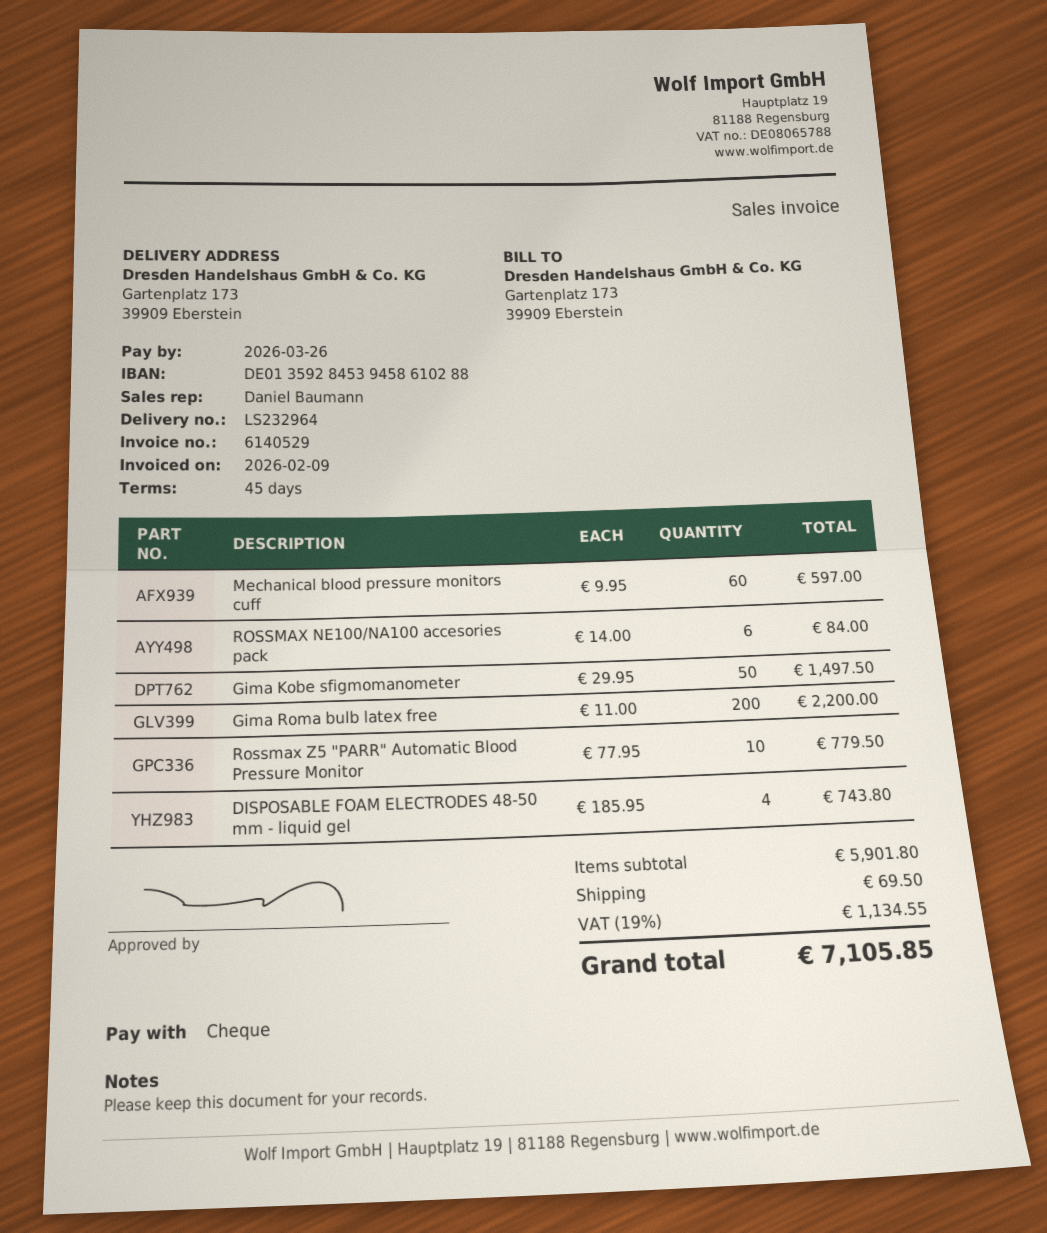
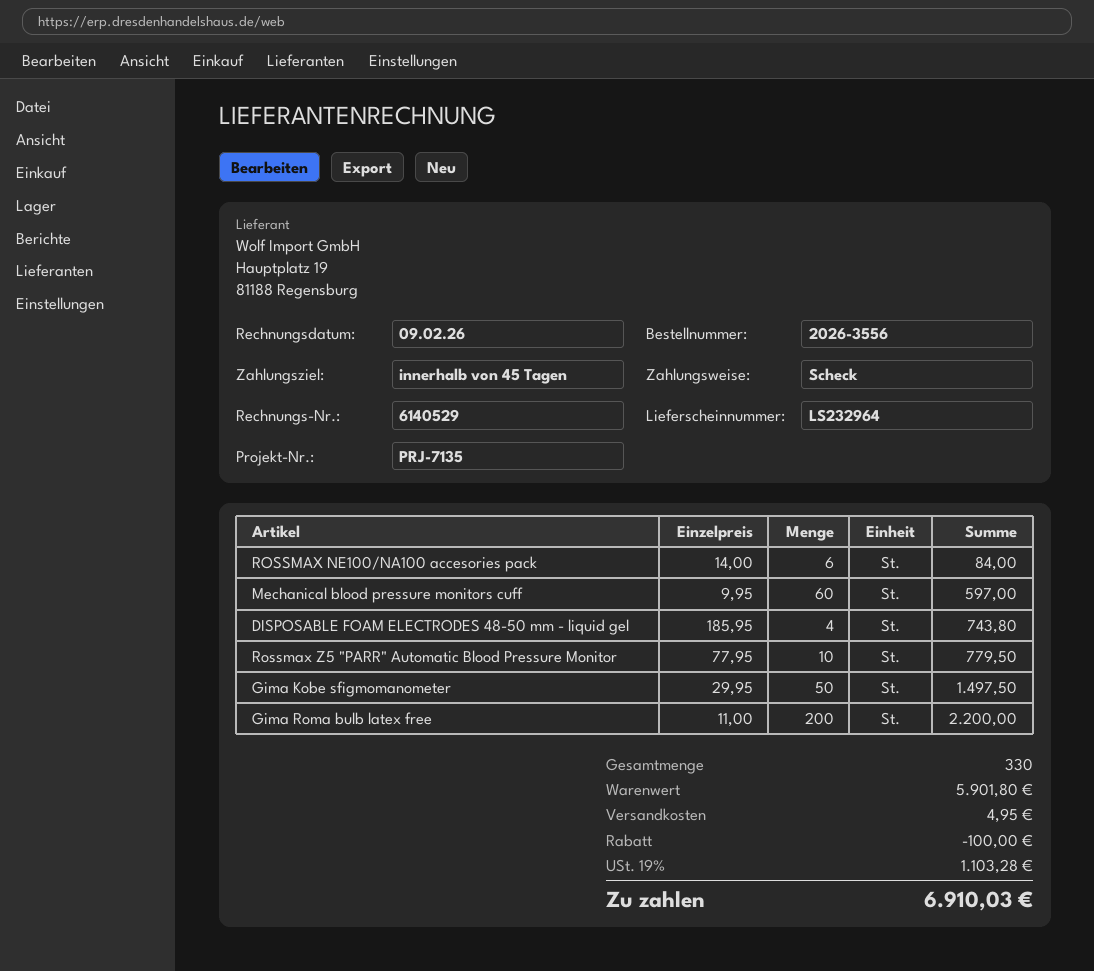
discount: none -> 100.00
shipping: 69.50 -> 4.95
tax: 19% = 1134.55 -> 19% = 1103.28
total: 7105.85 -> 6910.03

